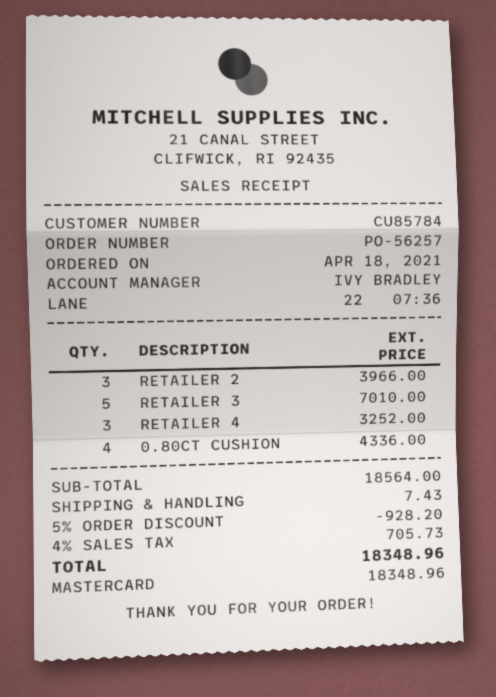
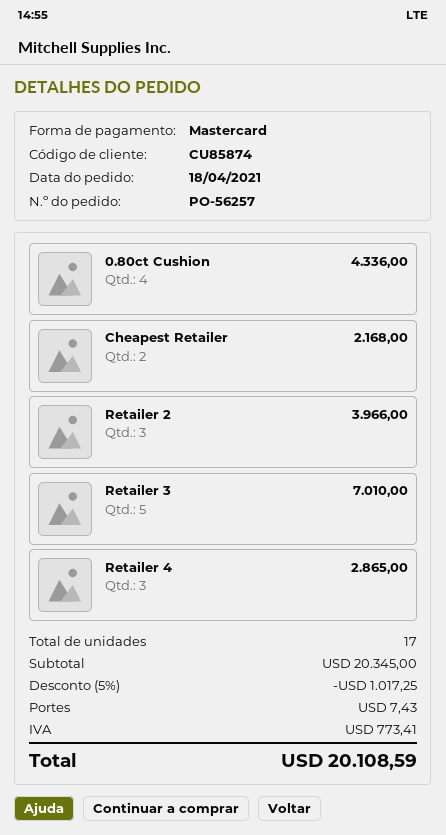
customer number: CU85784 -> CU85874
RETAILER 4: 3 for 3252.00 -> 3 for 2865.00
Cheapest Retailer: none -> 2 for 2168.00
subtotal: 18564.00 -> 20345.00
discount: 5% = 928.20 -> 5% = 1017.25
tax: 705.73 -> 773.41
total: 18348.96 -> 20108.59

